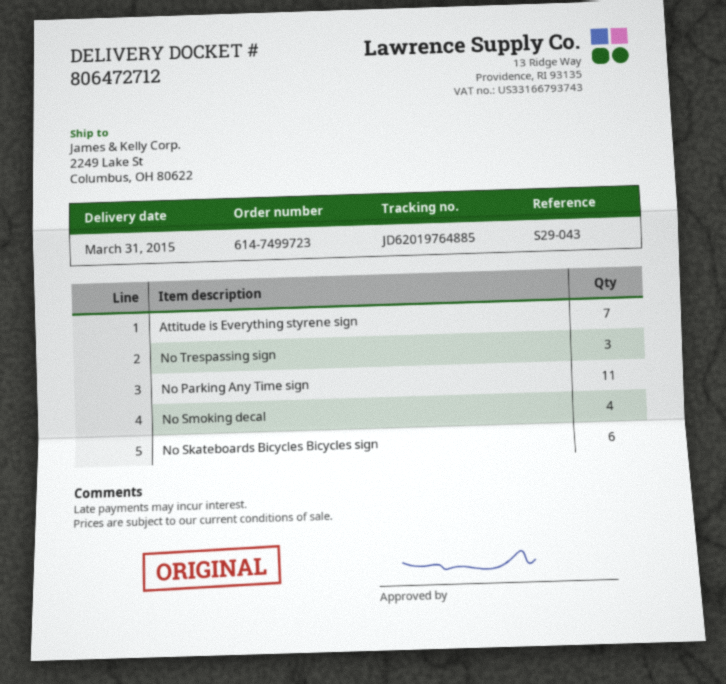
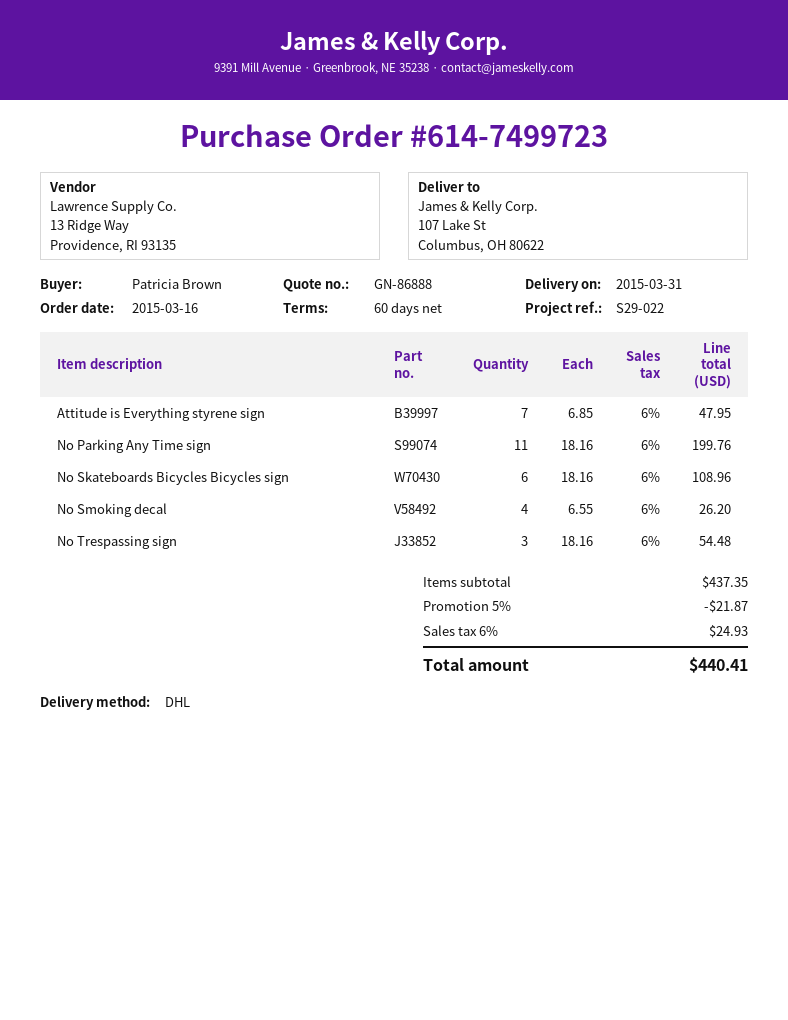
reference: S29-043 -> S29-022
ship to: 2249 Lake St, Columbus, OH 80622 -> 107 Lake St, Columbus, OH 80622

